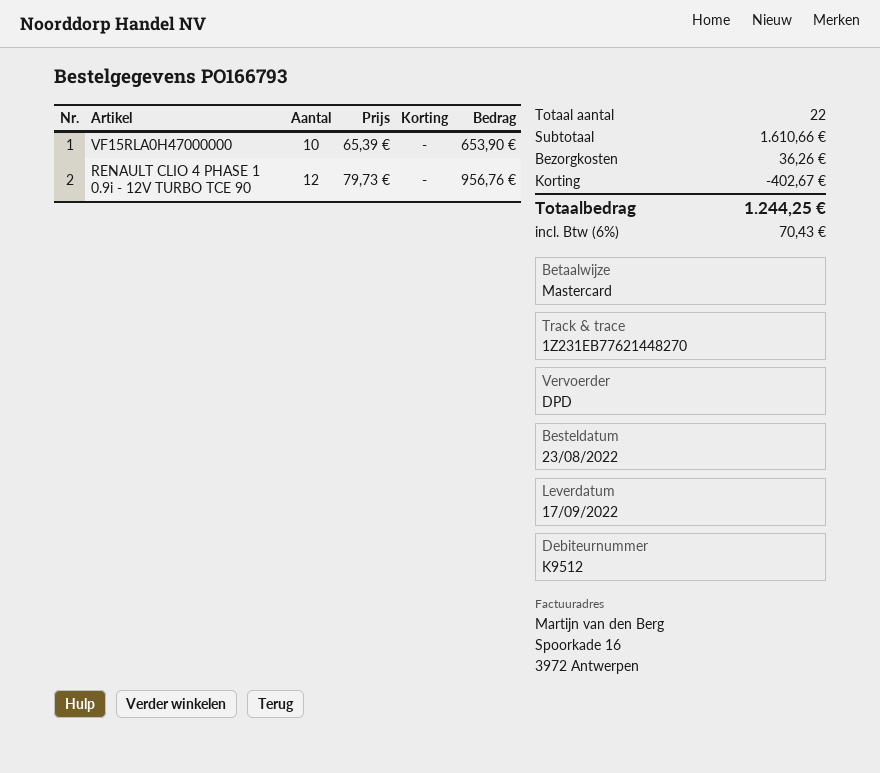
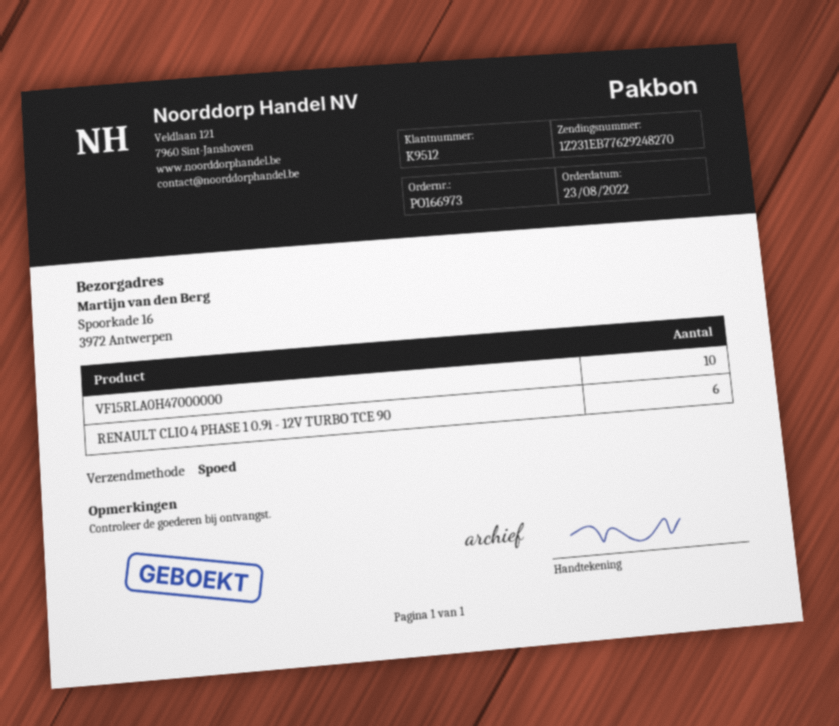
order number: PO166793 -> PO166973
shipping method: DPD -> express
tracking number: 1Z231EB77621448270 -> 1Z231EB77629248270
RENAULT CLIO 4 PHASE 1 0.9i - 12V TURBO TCE 90: 12 -> 6

